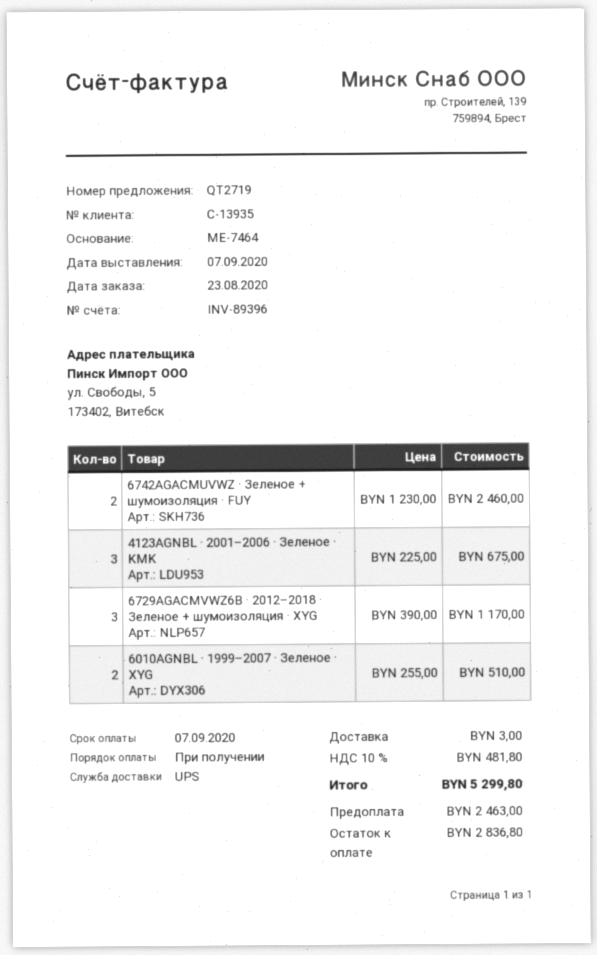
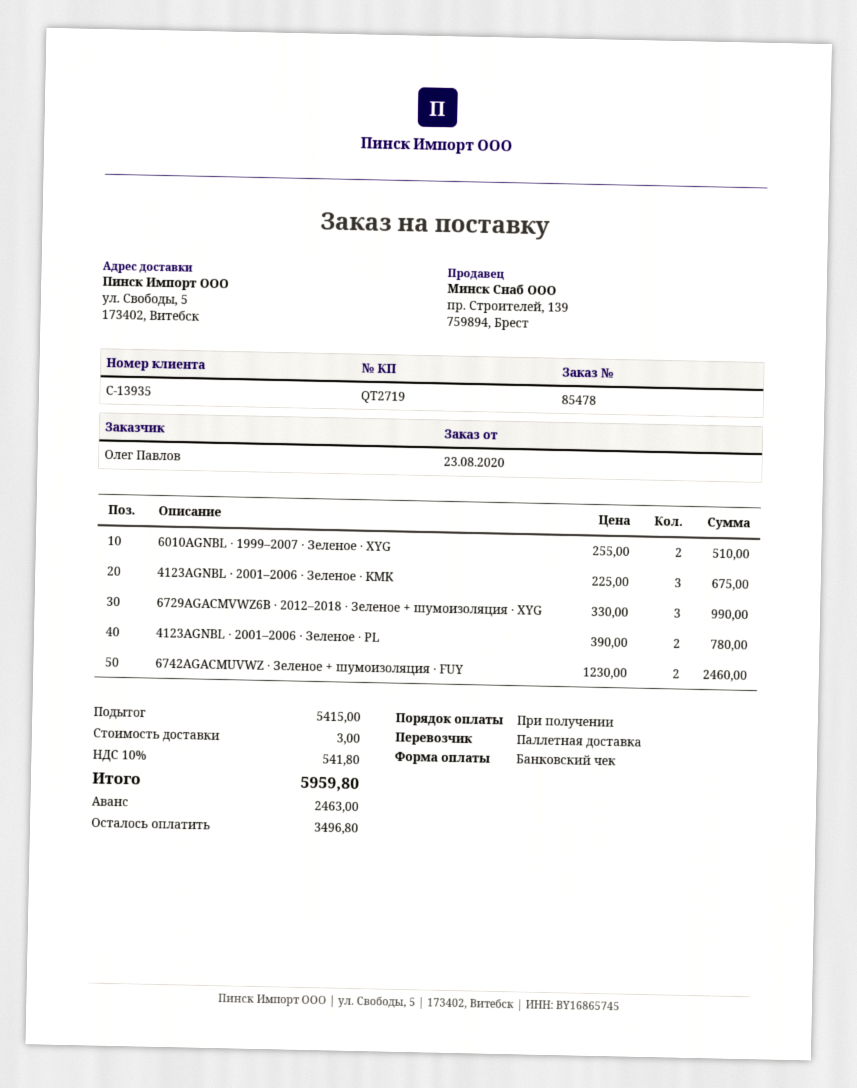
shipping method: UPS -> pallet freight
6729AGACMVWZ6B · 2012–2018 · Зеленое + шумоизоляция · XYG: 3 x 390.00 = 1170.00 -> 3 x 330.00 = 990.00
4123AGNBL · 2001–2006 · Зеленое · PL: none -> 2 x 390.00 = 780.00
tax: 10% = 481.80 -> 10% = 541.80
total: 5299.80 -> 5959.80
balance: 2836.80 -> 3496.80

